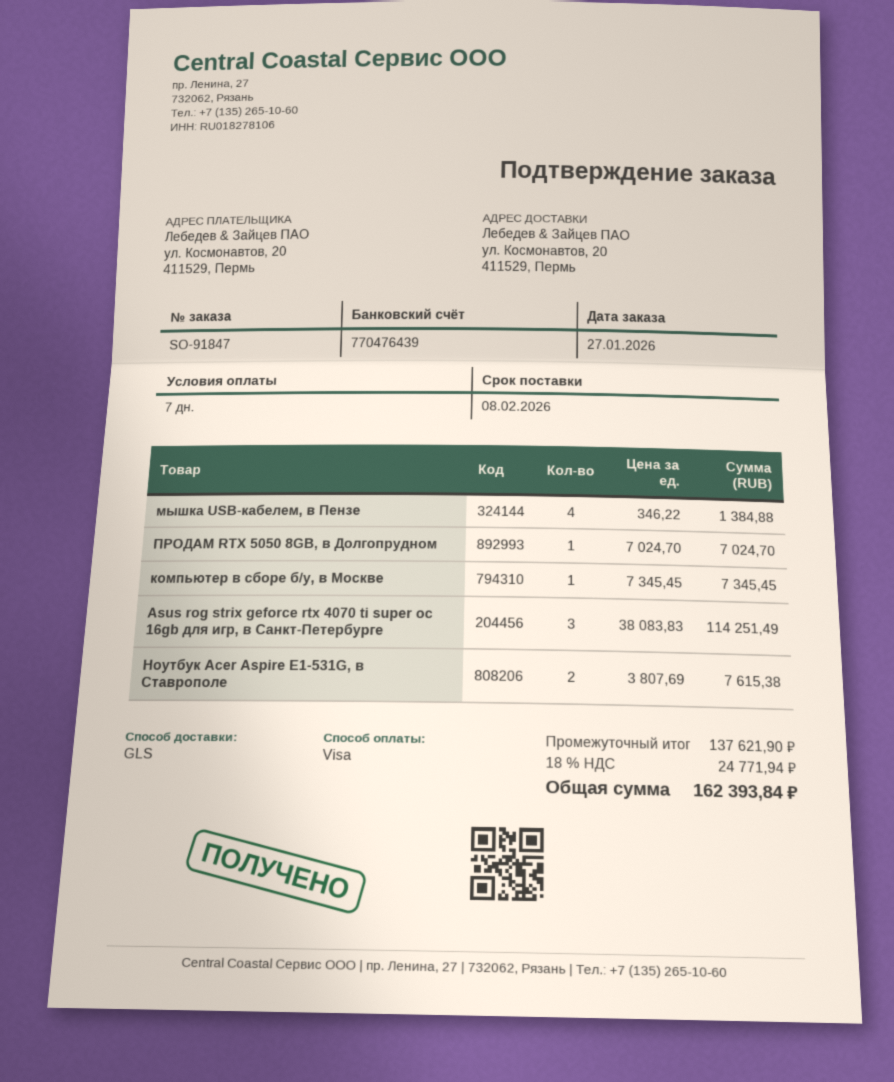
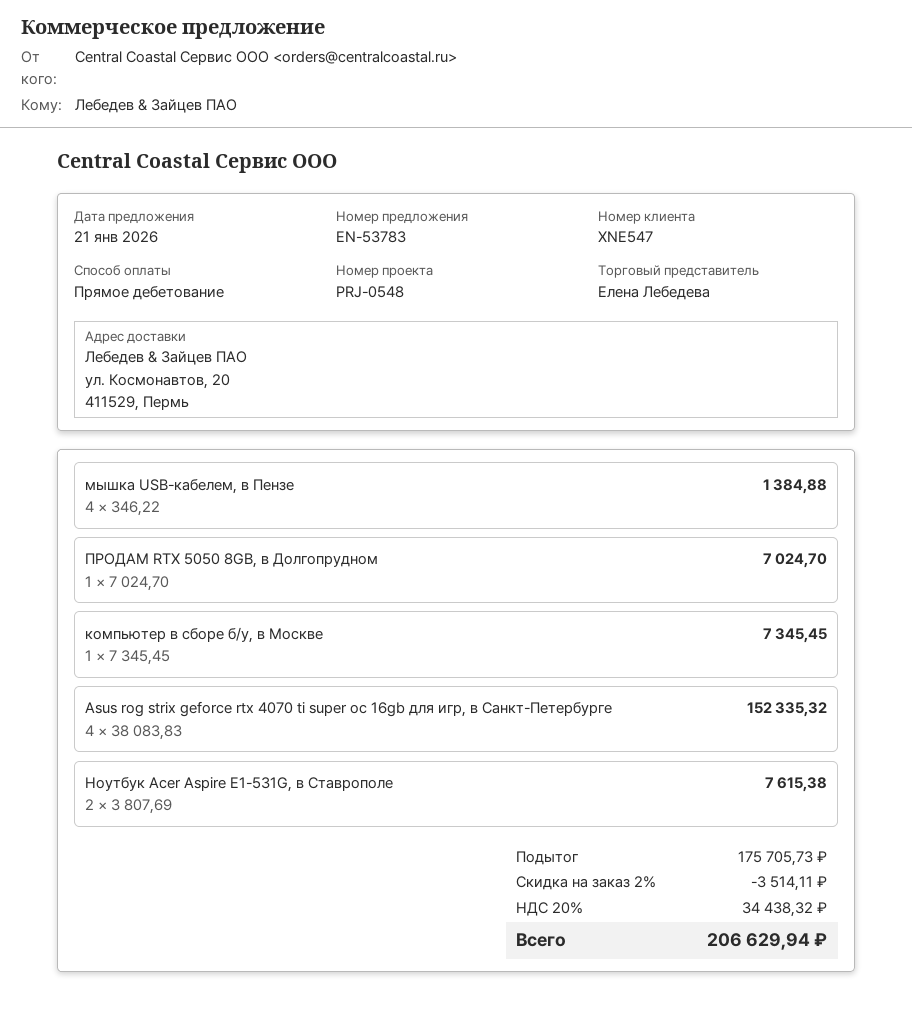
payment method: Visa -> direct debit
Asus rog strix geforce rtx 4070 ti super oc 16gb для игр, в Санкт-Петербурге: 3 x 38083.83 = 114251.49 -> 4 x 38083.83 = 152335.32
subtotal: 137621.90 -> 175705.73
discount: none -> 2% = 3514.11
tax: 18% = 24771.94 -> 20% = 34438.32
total: 162393.84 -> 206629.94

